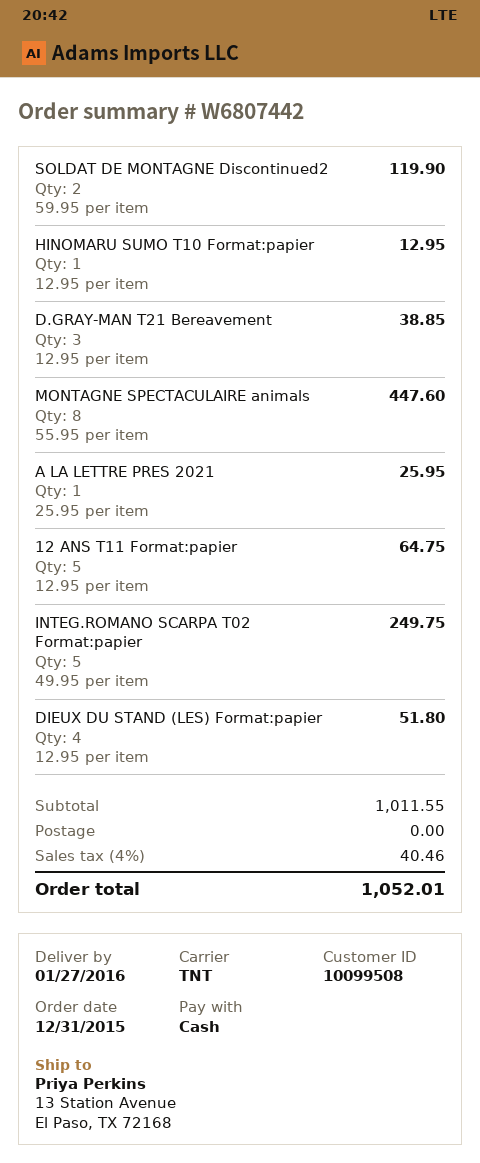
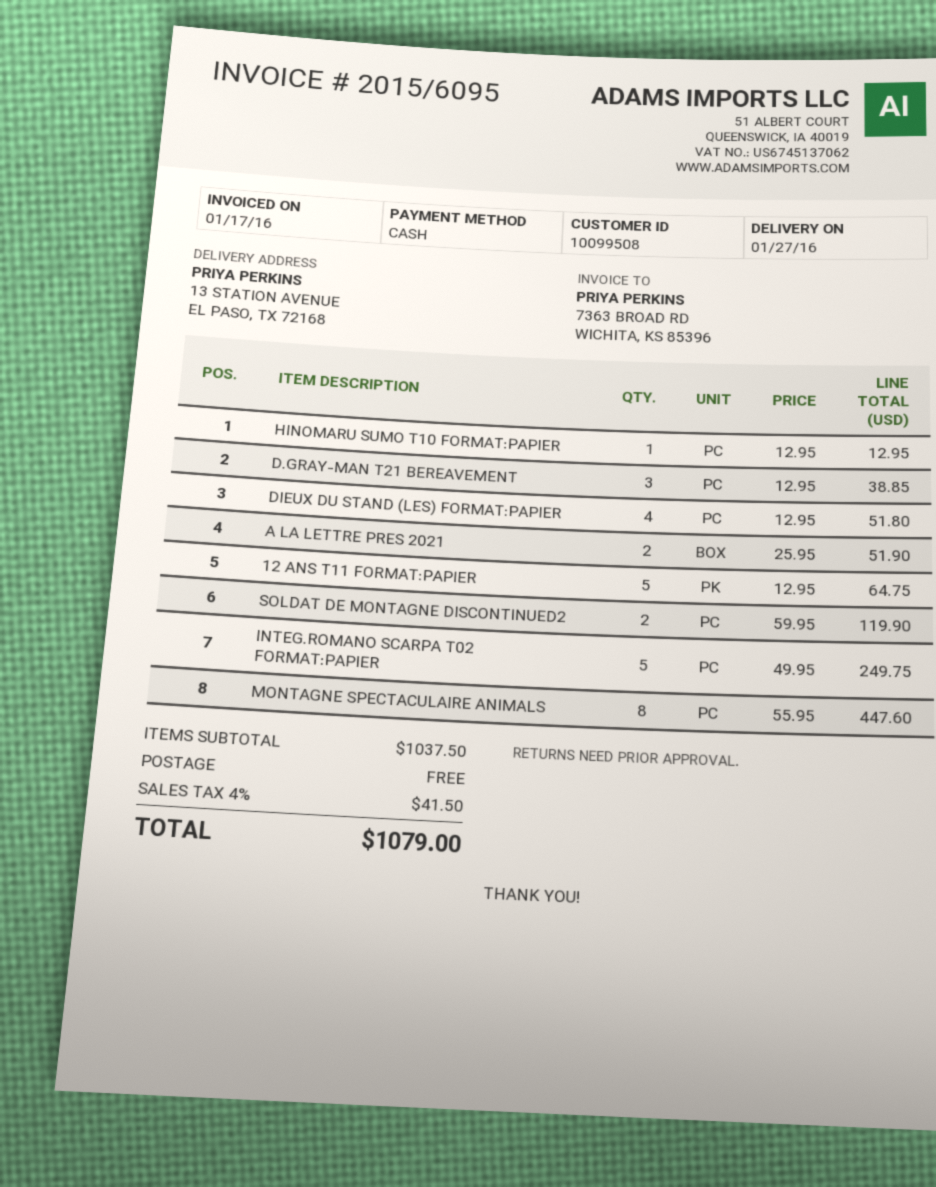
A LA LETTRE PRES 2021: 1 x 25.95 = 25.95 -> 2 x 25.95 = 51.90
subtotal: 1011.55 -> 1037.50
tax: 4% = 40.46 -> 4% = 41.50
total: 1052.01 -> 1079.00

